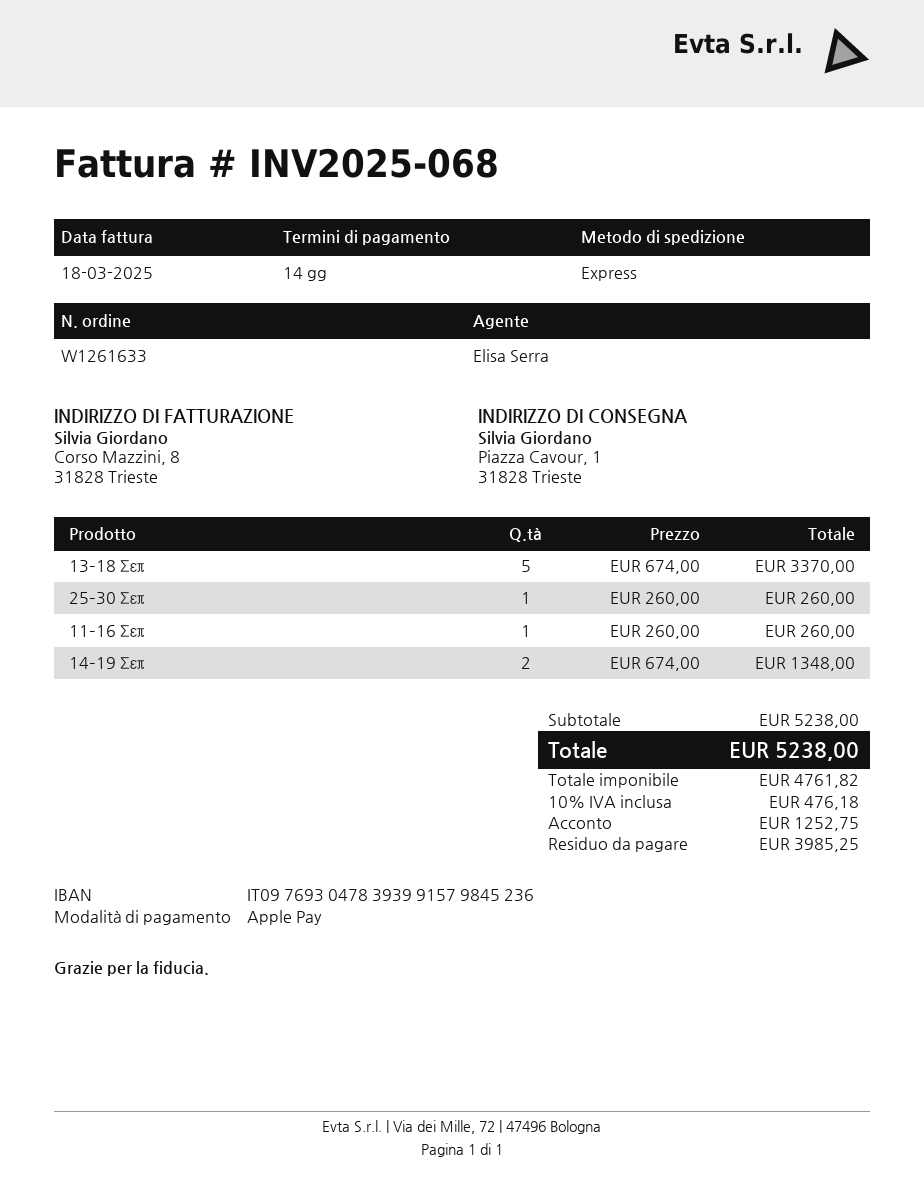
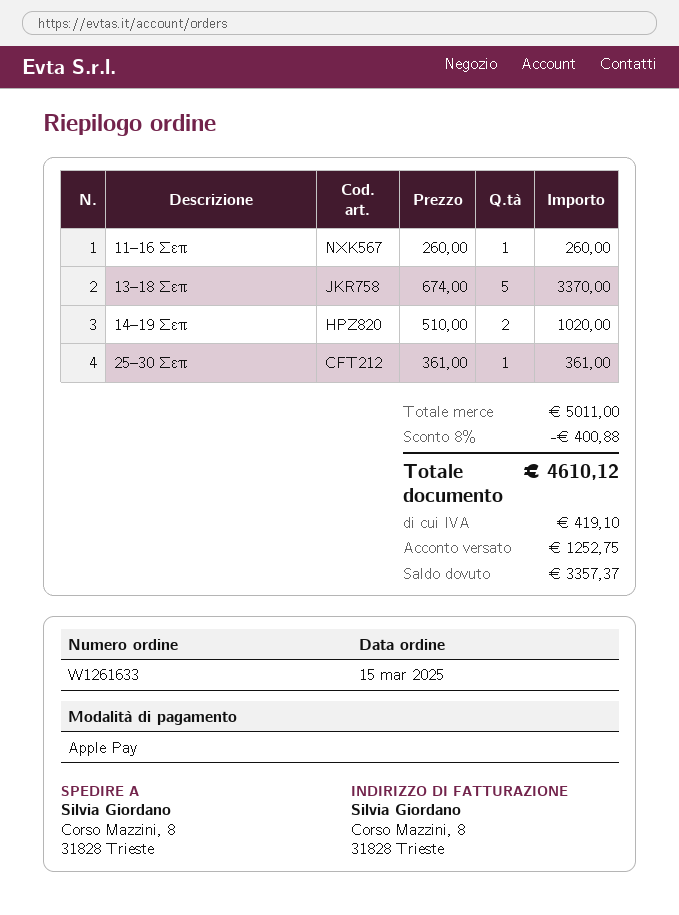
ship to: Piazza Cavour, 1, 31828 Trieste -> Corso Mazzini, 8, 31828 Trieste
25–30 Σεπ: 1 x 260.00 = 260.00 -> 1 x 361.00 = 361.00
14–19 Σεπ: 2 x 674.00 = 1348.00 -> 2 x 510.00 = 1020.00
subtotal: 5238.00 -> 5011.00
discount: none -> 8% = 400.88
tax: 476.18 -> 419.10
total: 5238.00 -> 4610.12
balance: 3985.25 -> 3357.37

